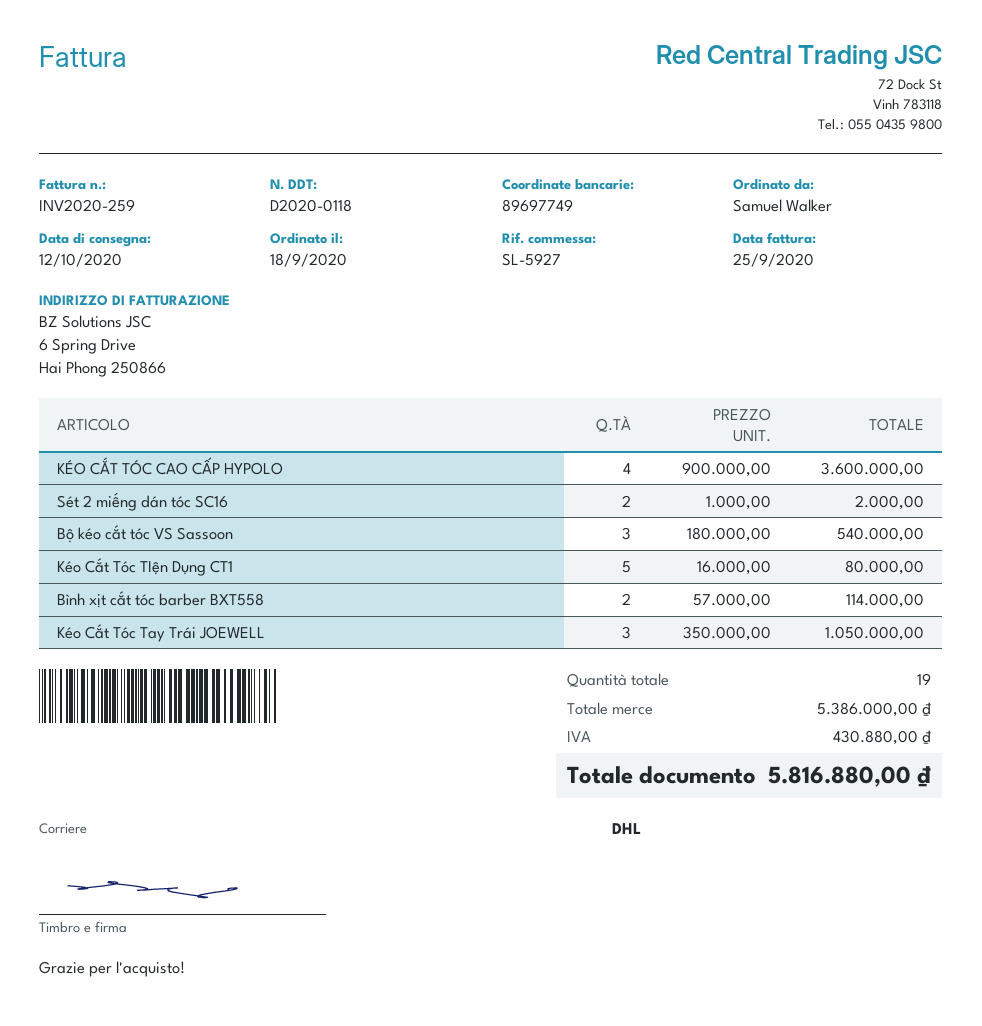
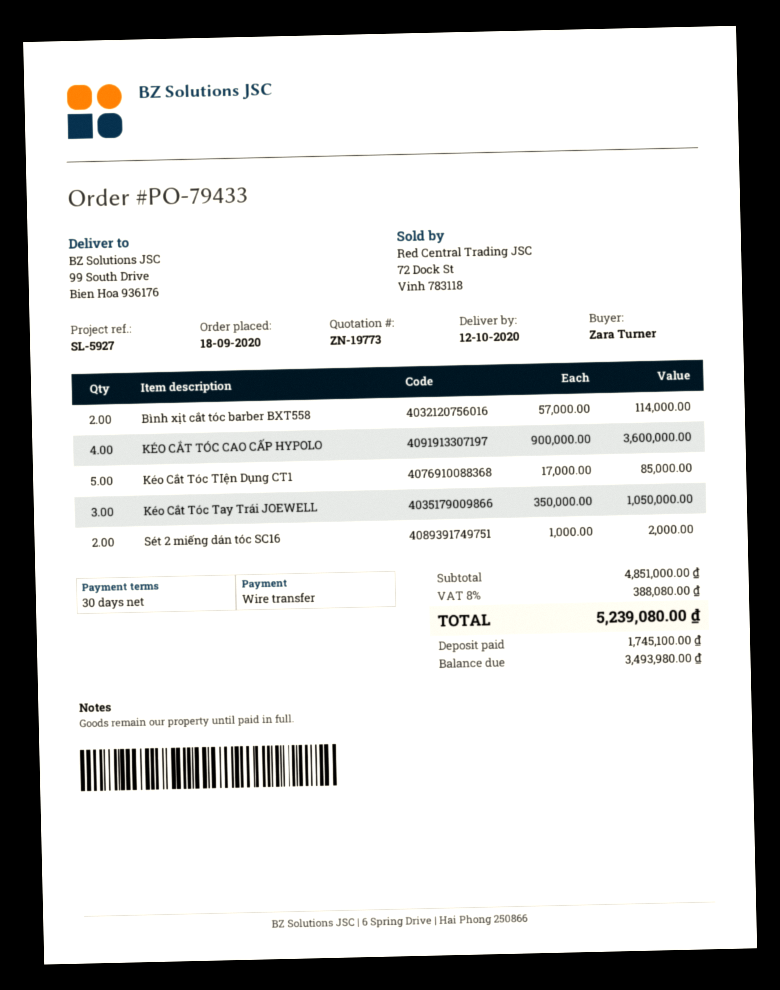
ordered by: Samuel Walker -> Zara Turner
Bộ kéo cắt tóc VS Sassoon: 3 x 180000.00 = 540000.00 -> none
Kéo Cắt Tóc TIện Dụng CT1: 5 x 16000.00 = 80000.00 -> 5 x 17000.00 = 85000.00
subtotal: 5386000.00 -> 4851000.00
tax: 430880.00 -> 388080.00
total: 5816880.00 -> 5239080.00

